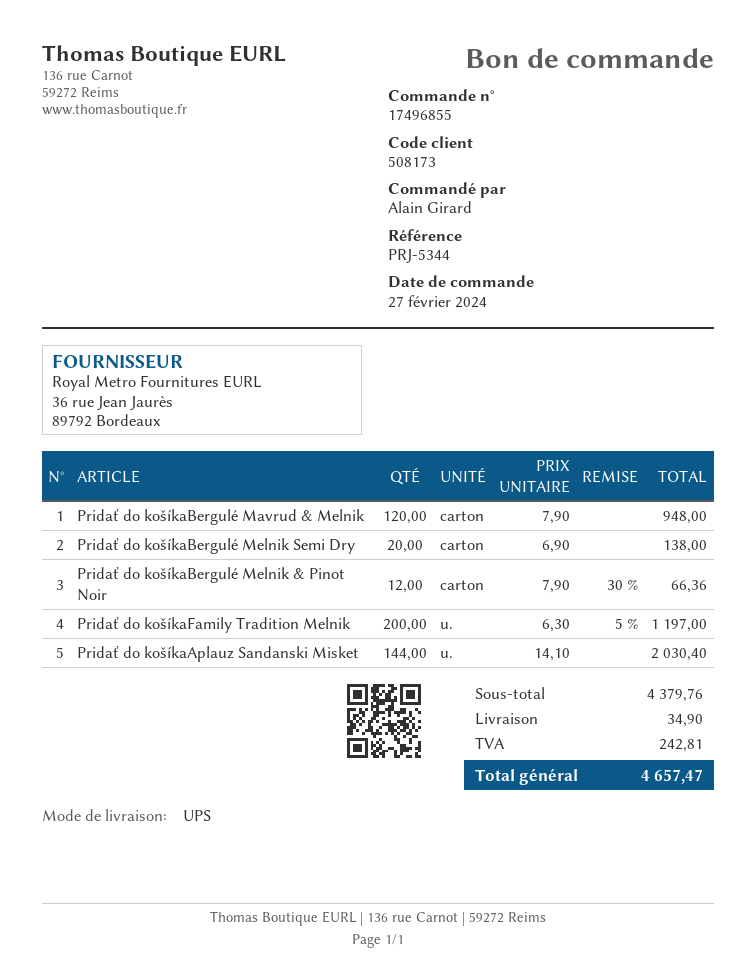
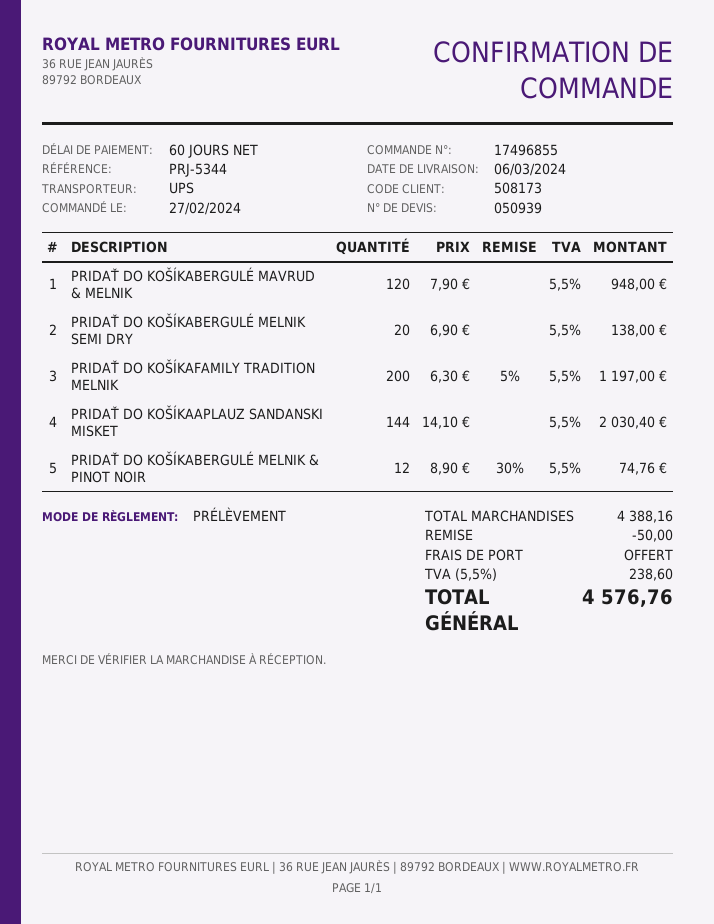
Pridať do košíkaBergulé Melnik & Pinot Noir: 12 x 7.90 - 30% = 66.36 -> 12 x 8.90 - 30% = 74.76
subtotal: 4379.76 -> 4388.16
discount: none -> 50.00
shipping: 34.90 -> 0.00
tax: 242.81 -> 238.60
total: 4657.47 -> 4576.76

